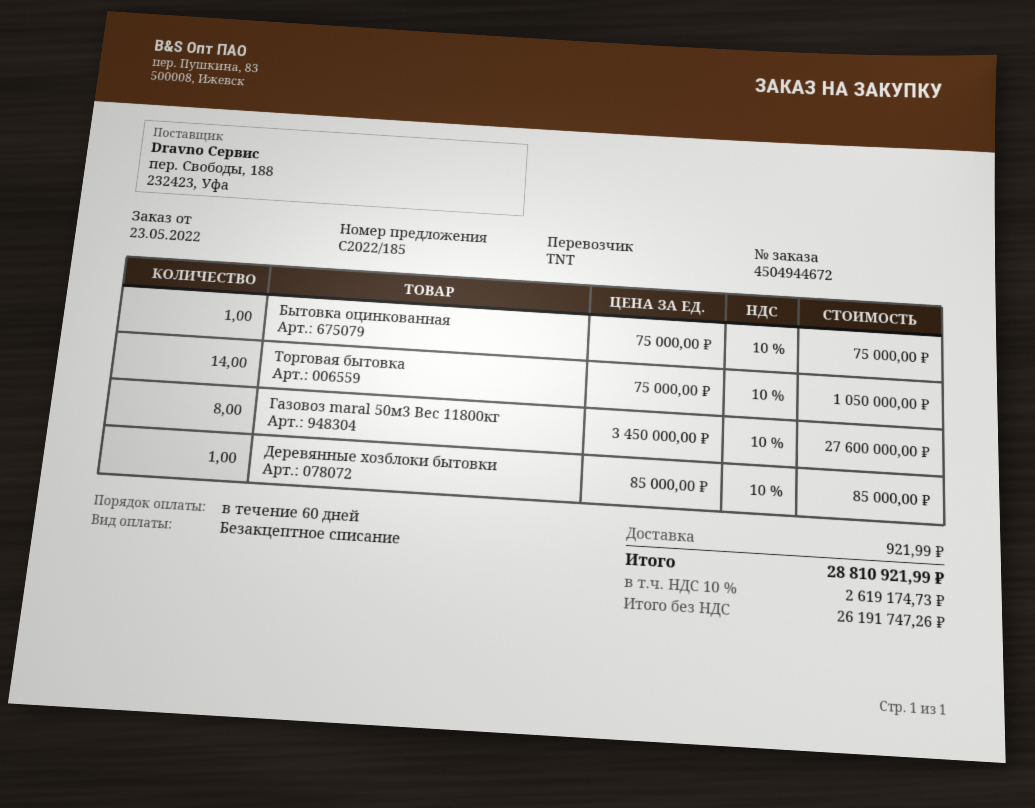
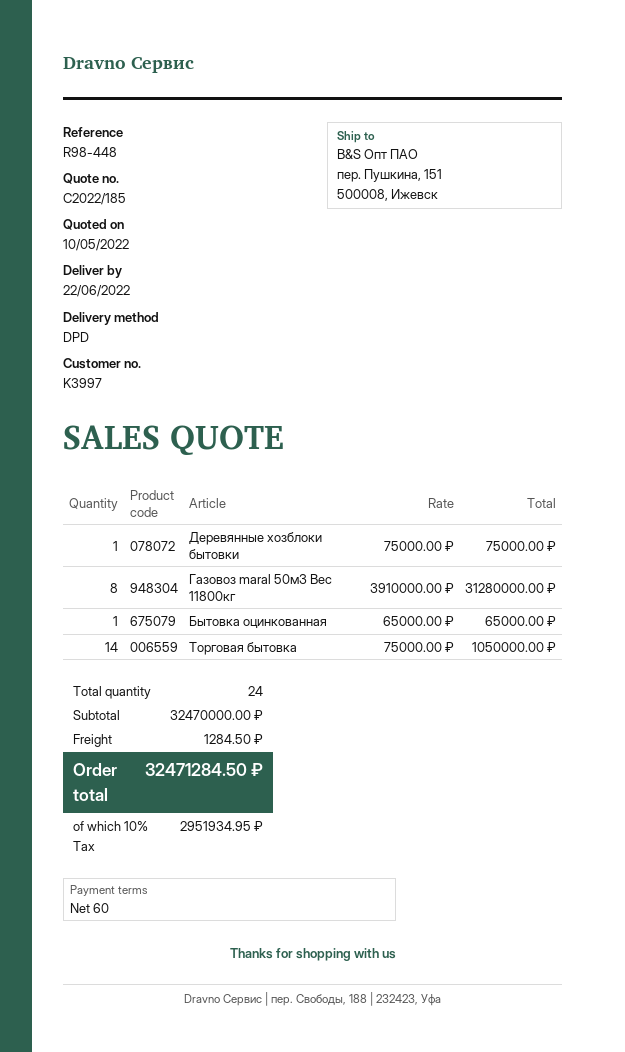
shipping method: TNT -> DPD
Бытовка оцинкованная: 1 x 75000.00 = 75000.00 -> 1 x 65000.00 = 65000.00
Газовоз maral 50м3 Вес 11800кг: 8 x 3450000.00 = 27600000.00 -> 8 x 3910000.00 = 31280000.00
Деревянные хозблоки бытовки: 1 x 85000.00 = 85000.00 -> 1 x 75000.00 = 75000.00
shipping: 921.99 -> 1284.50
tax: 10% = 2619174.73 -> 10% = 2951934.95
total: 28810921.99 -> 32471284.50

